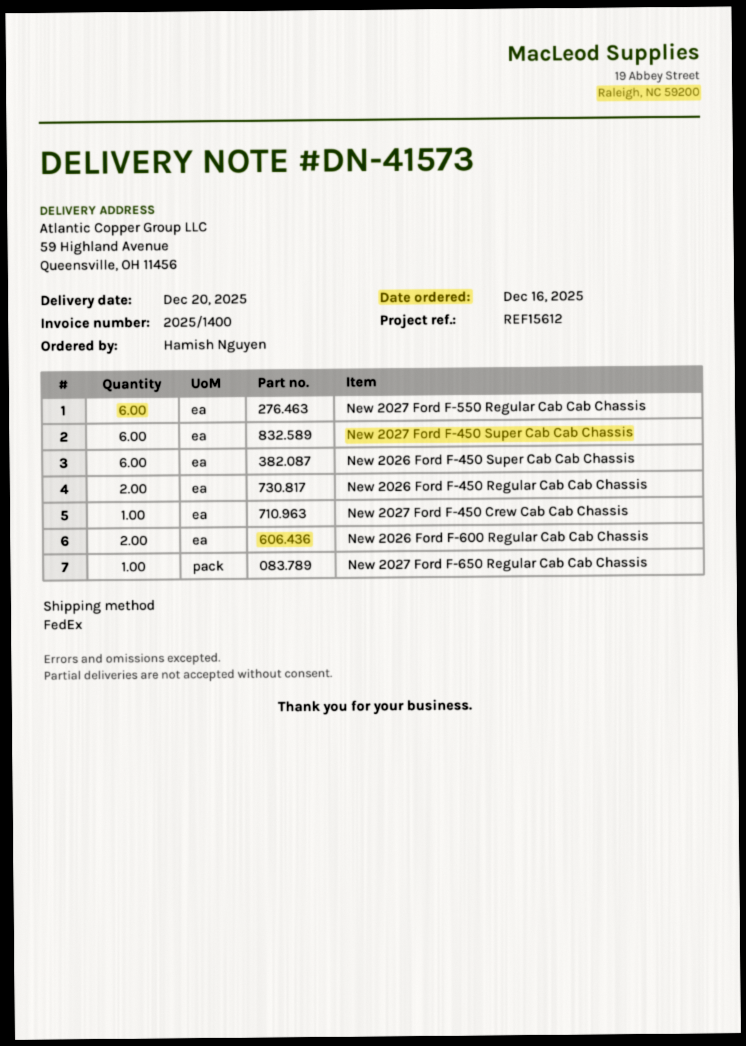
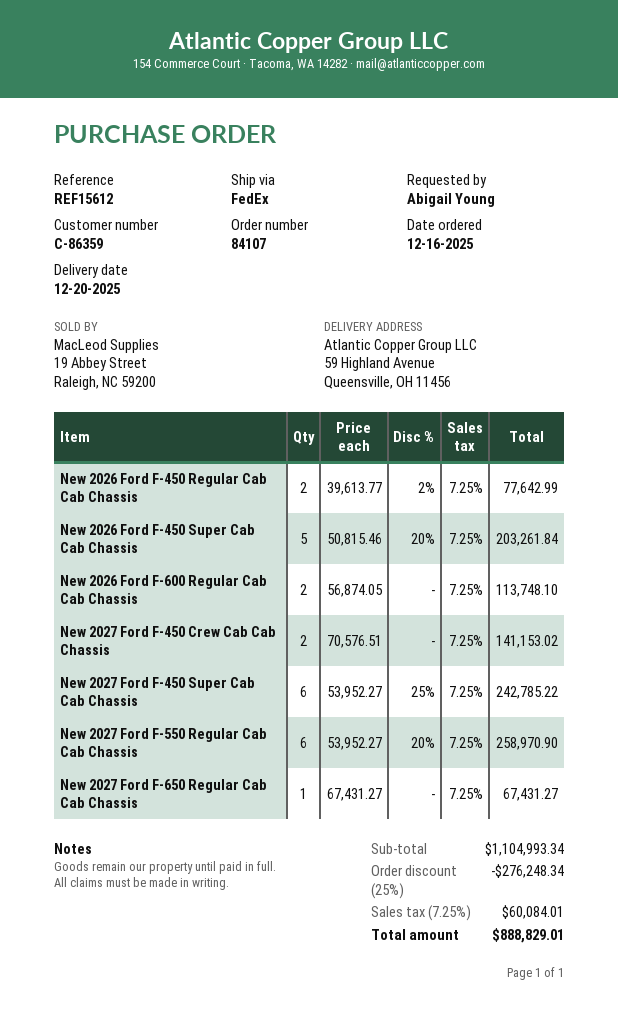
ordered by: Hamish Nguyen -> Abigail Young
New 2026 Ford F-450 Super Cab Cab Chassis: 6 -> 5
New 2027 Ford F-450 Crew Cab Cab Chassis: 1 -> 2

